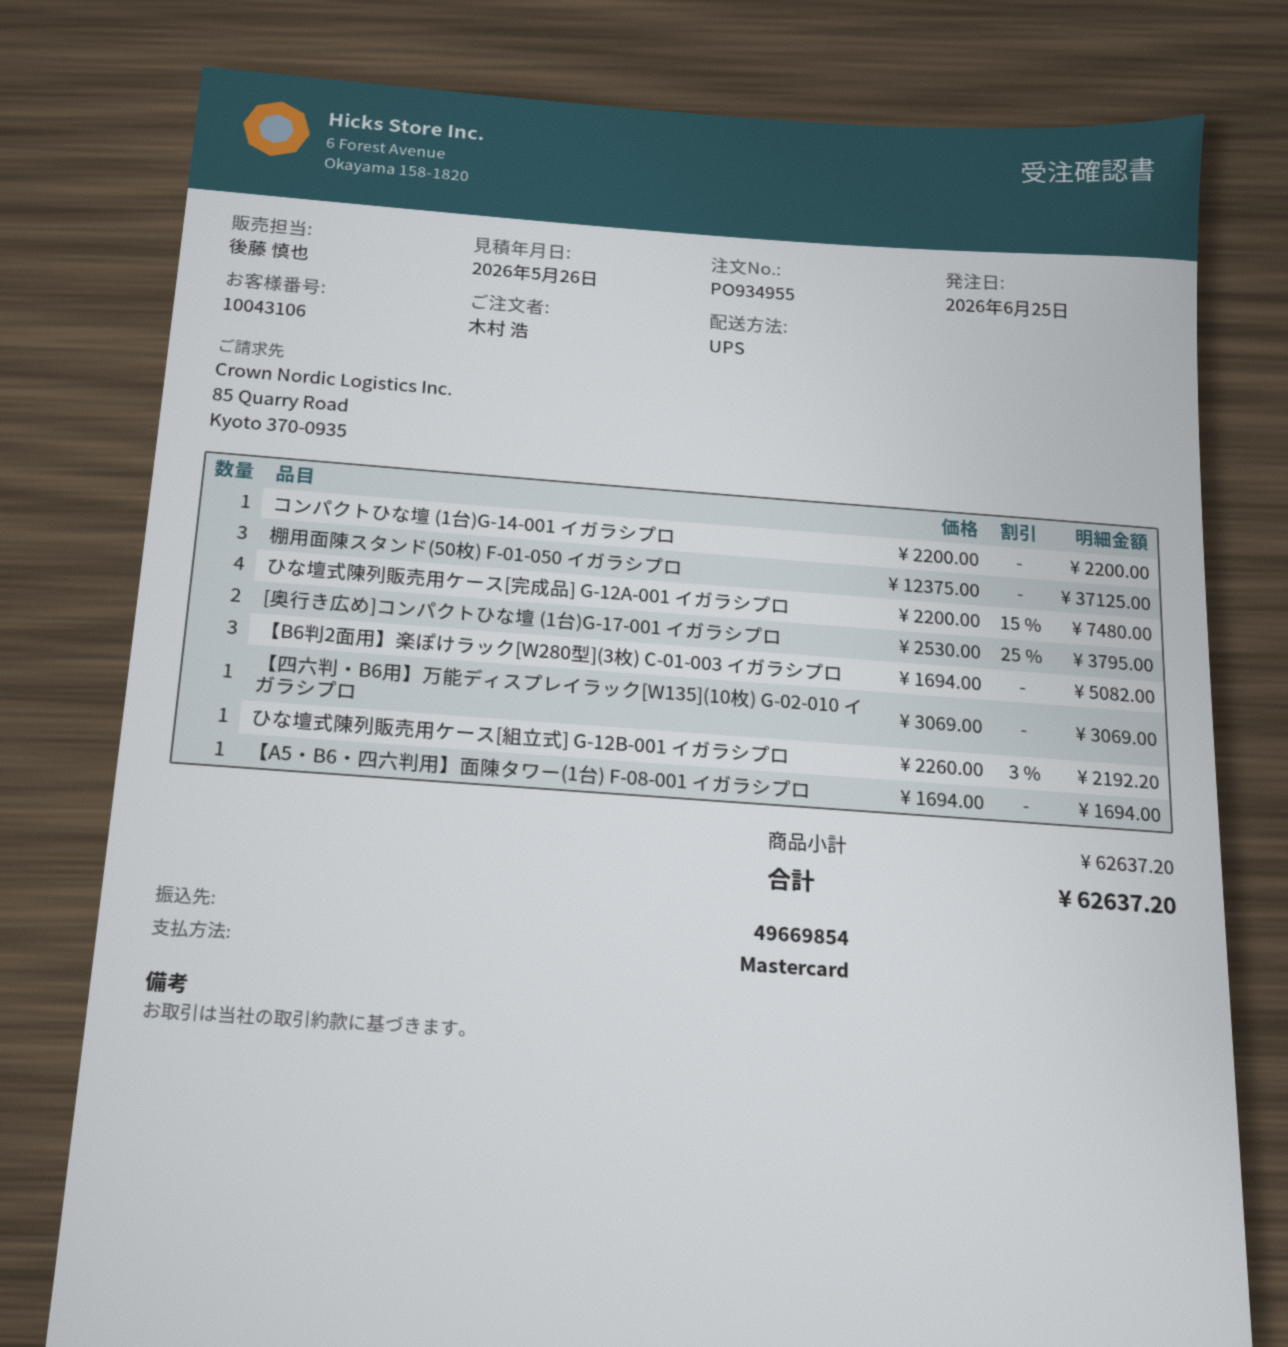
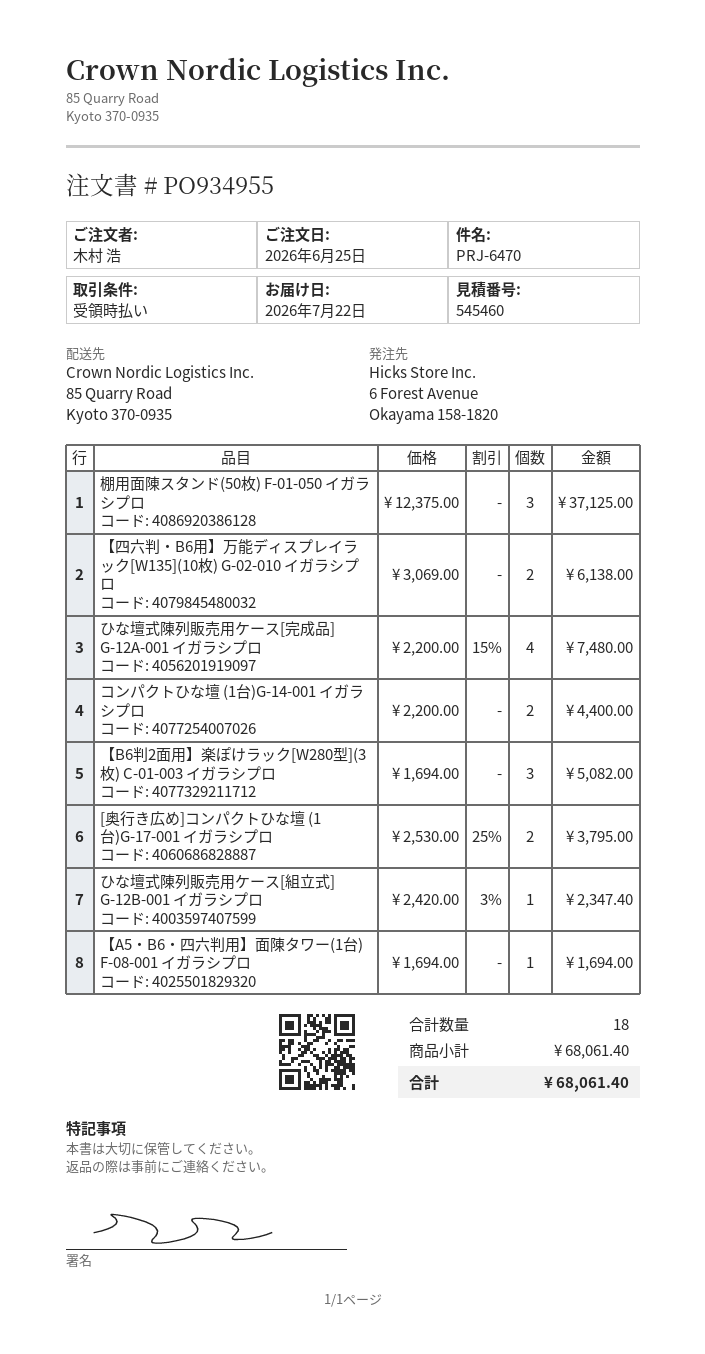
コンパクトひな壇 (1台)G-14-001 イガラシプロ: 1 x 2200.00 = 2200.00 -> 2 x 2200.00 = 4400.00
【四六判・B6用】万能ディスプレイラック[W135](10枚) G-02-010 イガラシプロ: 1 x 3069.00 = 3069.00 -> 2 x 3069.00 = 6138.00
ひな壇式陳列販売用ケース[組立式] G-12B-001 イガラシプロ: 1 x 2260.00 - 3% = 2192.20 -> 1 x 2420.00 - 3% = 2347.40
subtotal: 62637.20 -> 68061.40
total: 62637.20 -> 68061.40

